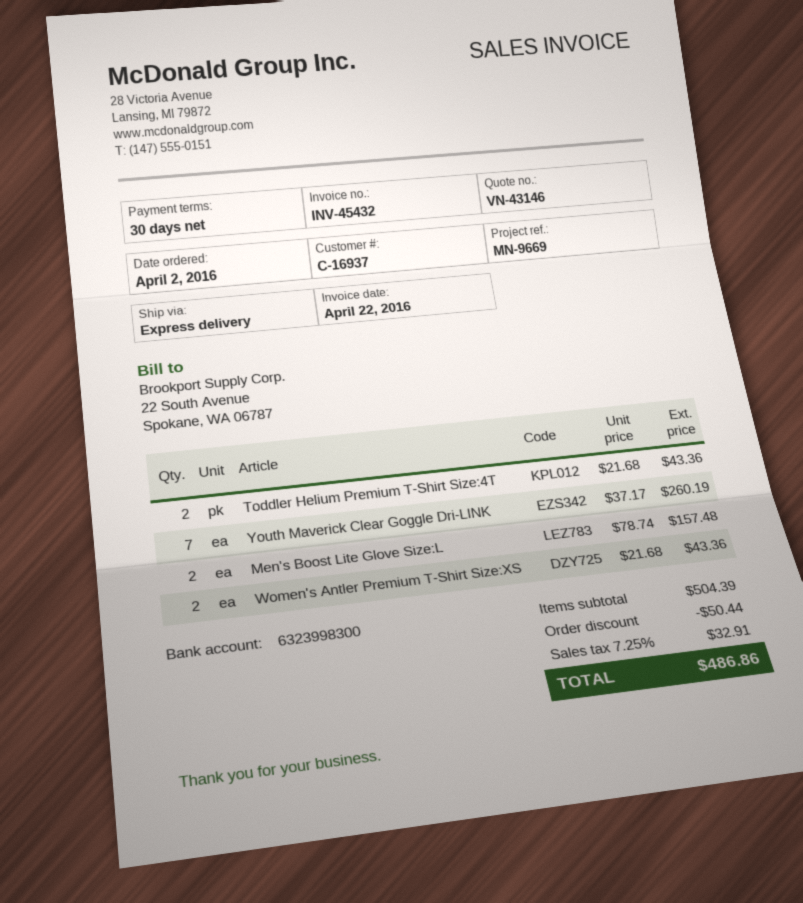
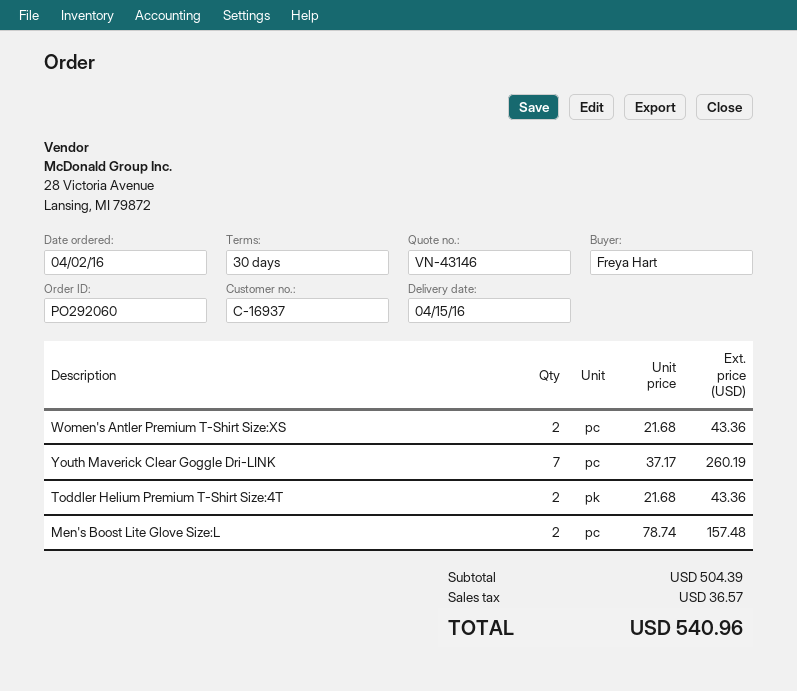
discount: 50.44 -> none
tax: 32.91 -> 36.57
total: 486.86 -> 540.96

